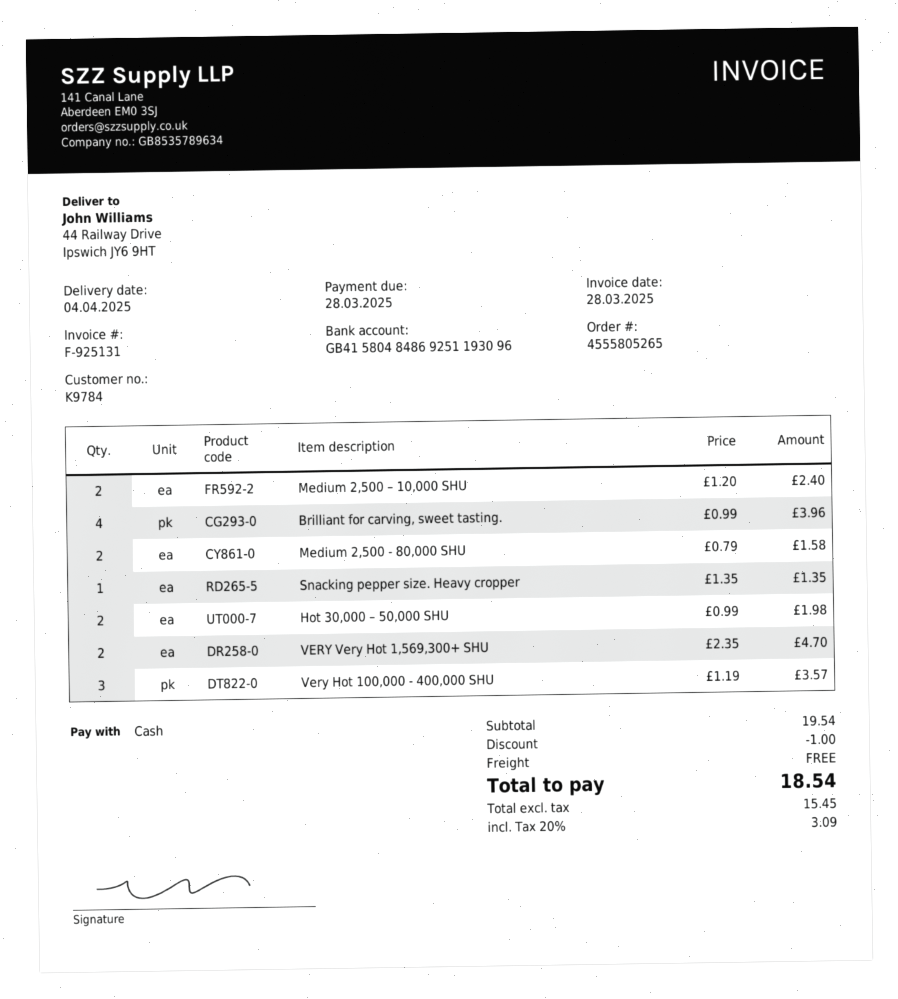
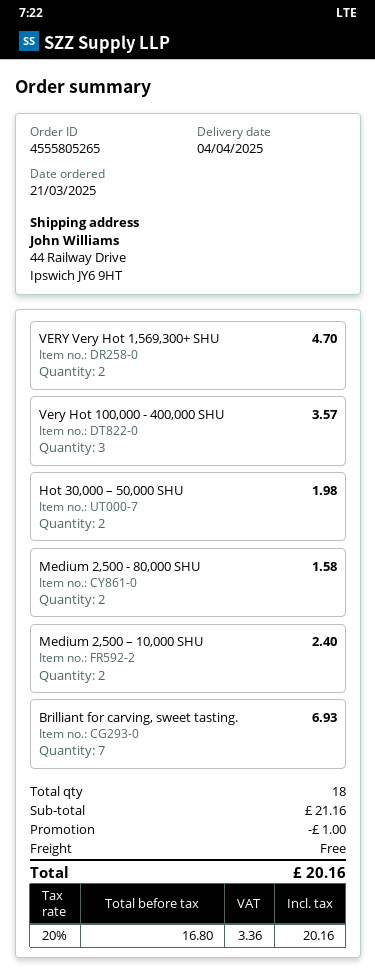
Brilliant for carving, sweet tasting.: 4 for 3.96 -> 7 for 6.93
Snacking pepper size. Heavy cropper: 1 for 1.35 -> none
subtotal: 19.54 -> 21.16
net: 15.45 -> 16.80
tax: 20% = 3.09 -> 20% = 3.36
total: 18.54 -> 20.16

